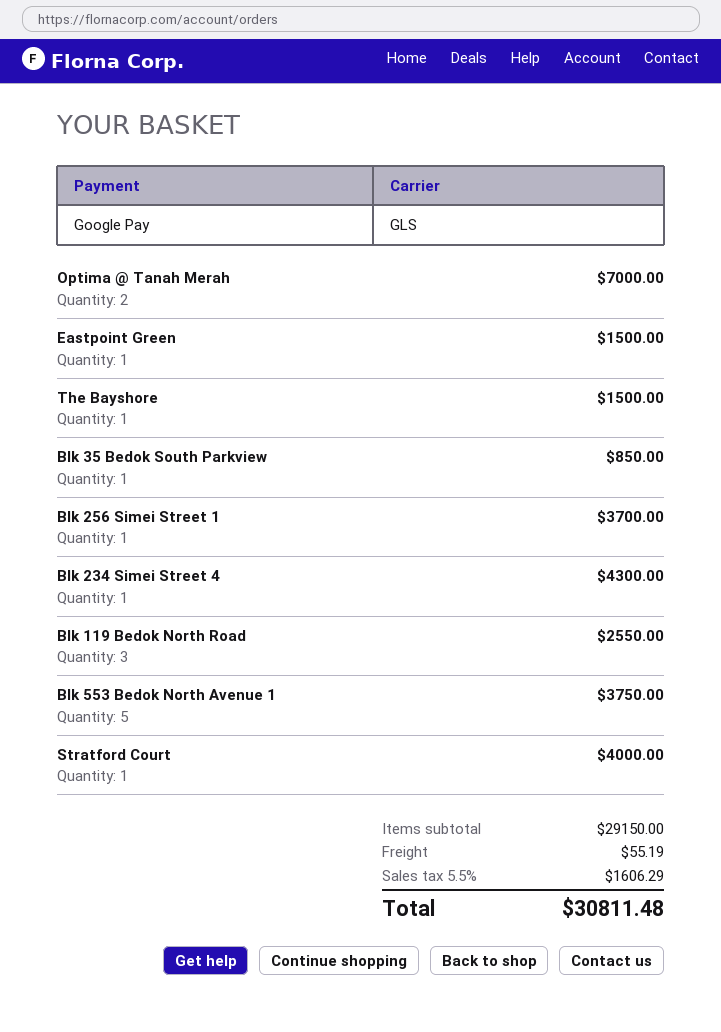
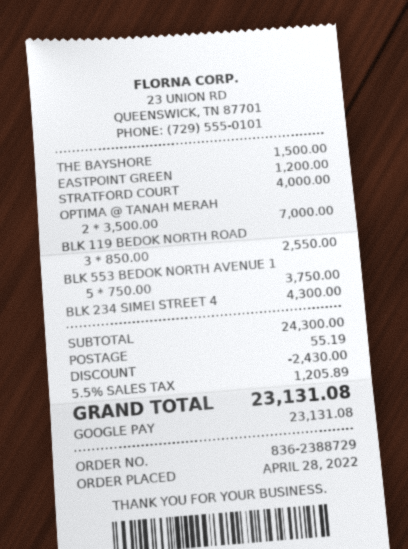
Eastpoint Green: 1 for 1500.00 -> 1 for 1200.00
Blk 35 Bedok South Parkview: 1 for 850.00 -> none
Blk 256 Simei Street 1: 1 for 3700.00 -> none
subtotal: 29150.00 -> 24300.00
discount: none -> 2430.00
tax: 5.5% = 1606.29 -> 5.5% = 1205.89
total: 30811.48 -> 23131.08

